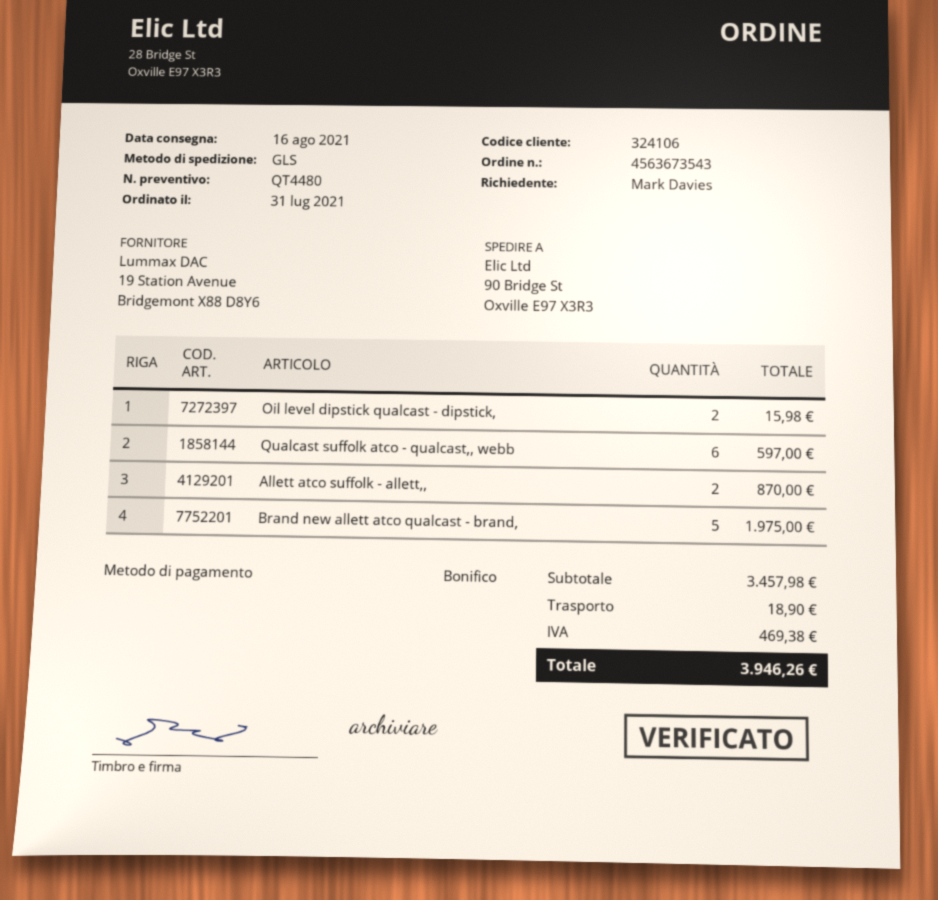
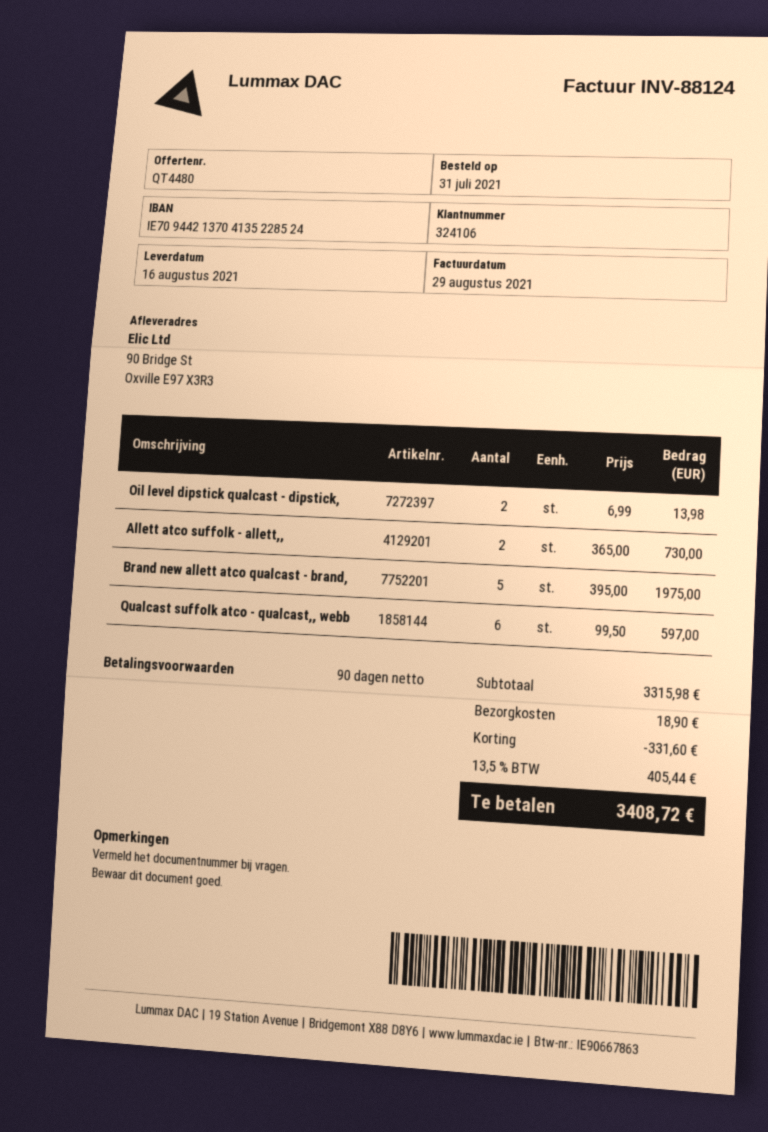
Oil level dipstick qualcast - dipstick,: 2 for 15.98 -> 2 for 13.98
Allett atco suffolk - allett,,: 2 for 870.00 -> 2 for 730.00
subtotal: 3457.98 -> 3315.98
discount: none -> 331.60
tax: 469.38 -> 405.44
total: 3946.26 -> 3408.72

